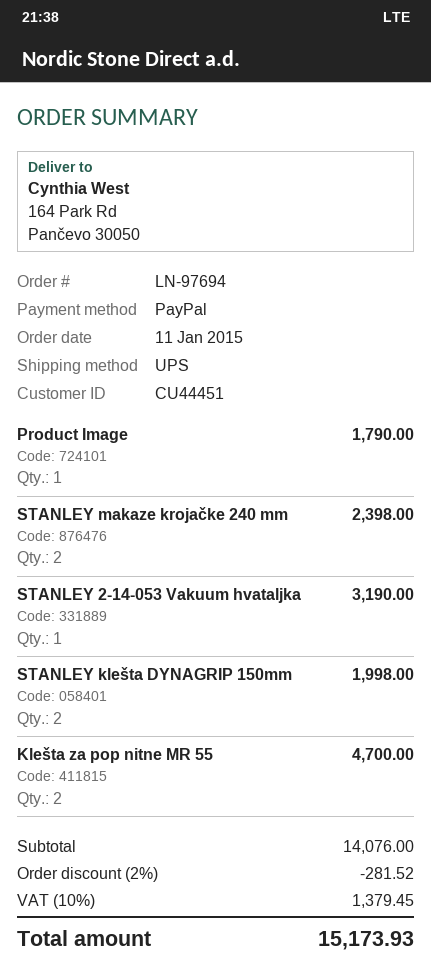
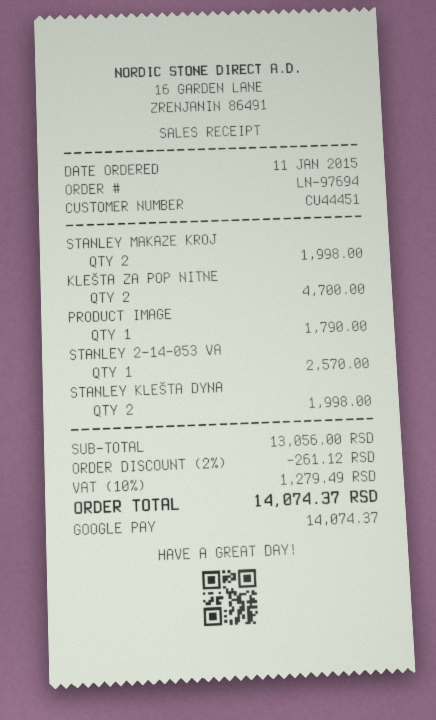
payment method: PayPal -> Google Pay
STANLEY makaze krojačke 240 mm: 2 for 2398.00 -> 2 for 1998.00
STANLEY 2-14-053 Vakuum hvataljka: 1 for 3190.00 -> 1 for 2570.00
subtotal: 14076.00 -> 13056.00
discount: 2% = 281.52 -> 2% = 261.12
tax: 10% = 1379.45 -> 10% = 1279.49
total: 15173.93 -> 14074.37

